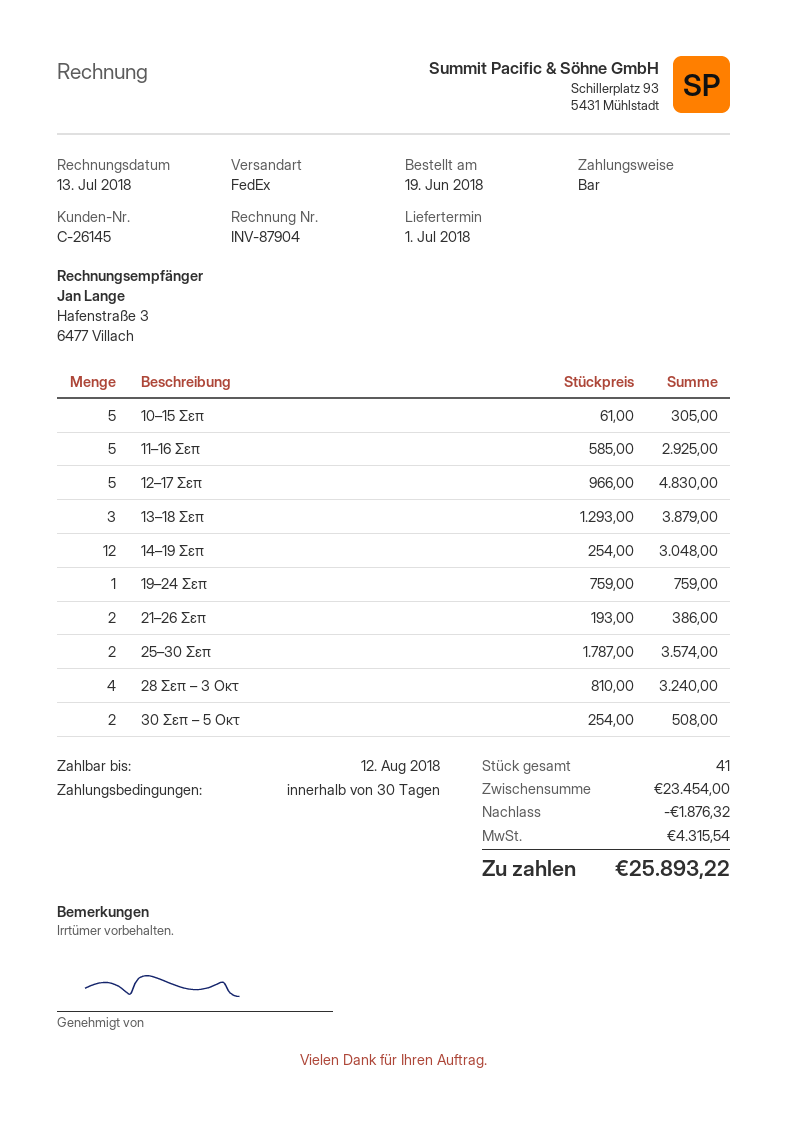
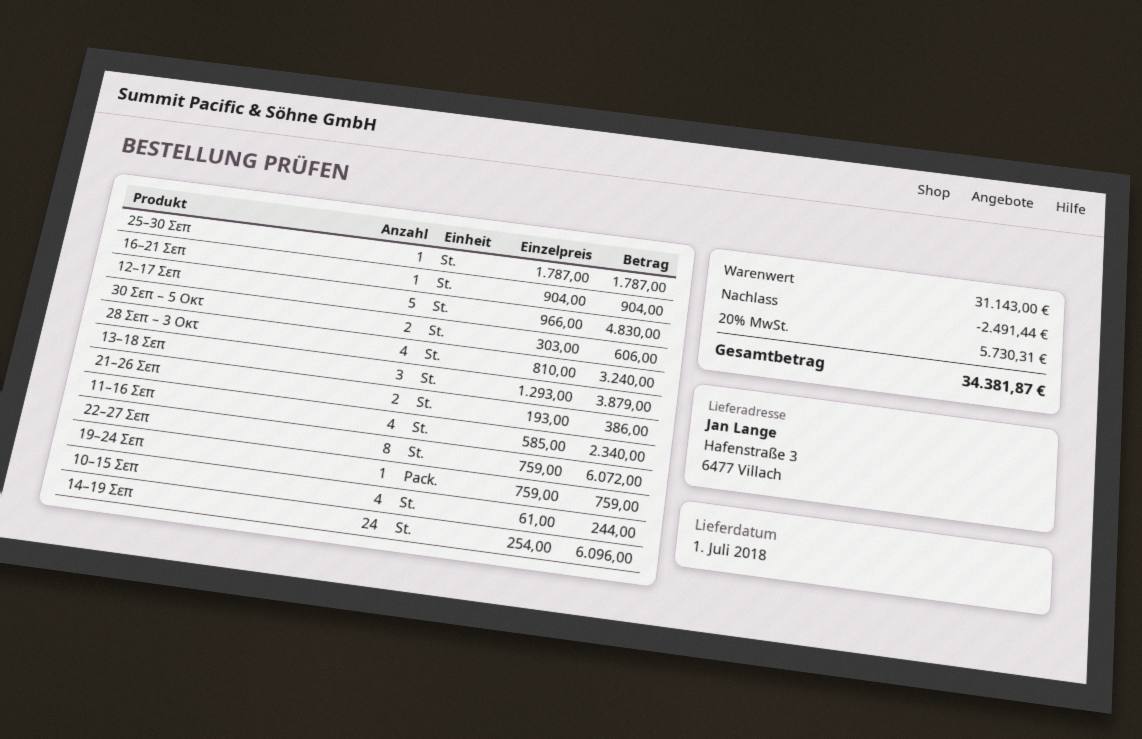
10–15 Σεπ: 5 x 61.00 = 305.00 -> 4 x 61.00 = 244.00
11–16 Σεπ: 5 x 585.00 = 2925.00 -> 4 x 585.00 = 2340.00
14–19 Σεπ: 12 x 254.00 = 3048.00 -> 24 x 254.00 = 6096.00
25–30 Σεπ: 2 x 1787.00 = 3574.00 -> 1 x 1787.00 = 1787.00
30 Σεπ – 5 Οκτ: 2 x 254.00 = 508.00 -> 2 x 303.00 = 606.00
16–21 Σεπ: none -> 1 x 904.00 = 904.00
22–27 Σεπ: none -> 8 x 759.00 = 6072.00
subtotal: 23454.00 -> 31143.00
discount: 1876.32 -> 2491.44
tax: 4315.54 -> 5730.31
total: 25893.22 -> 34381.87

